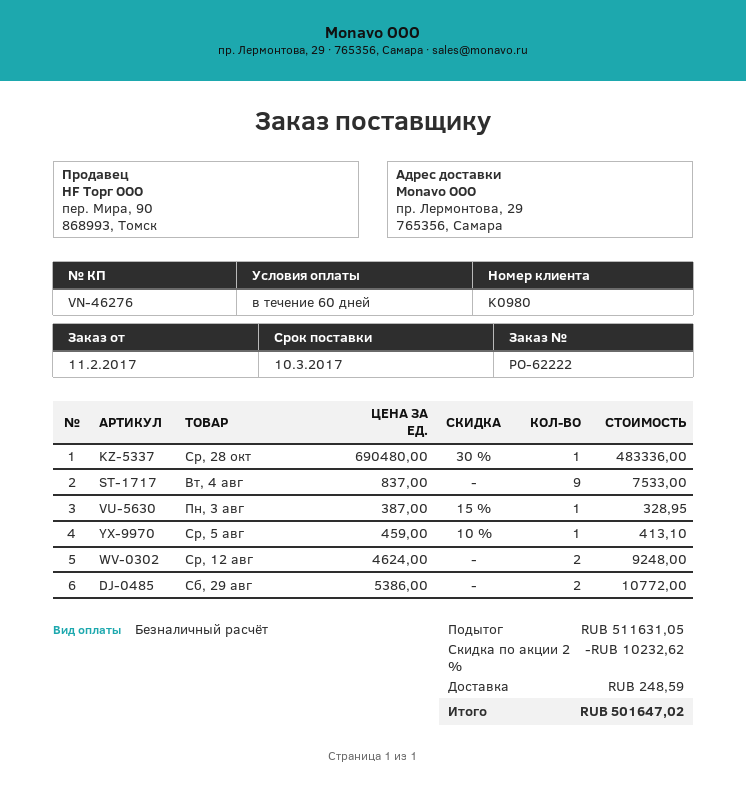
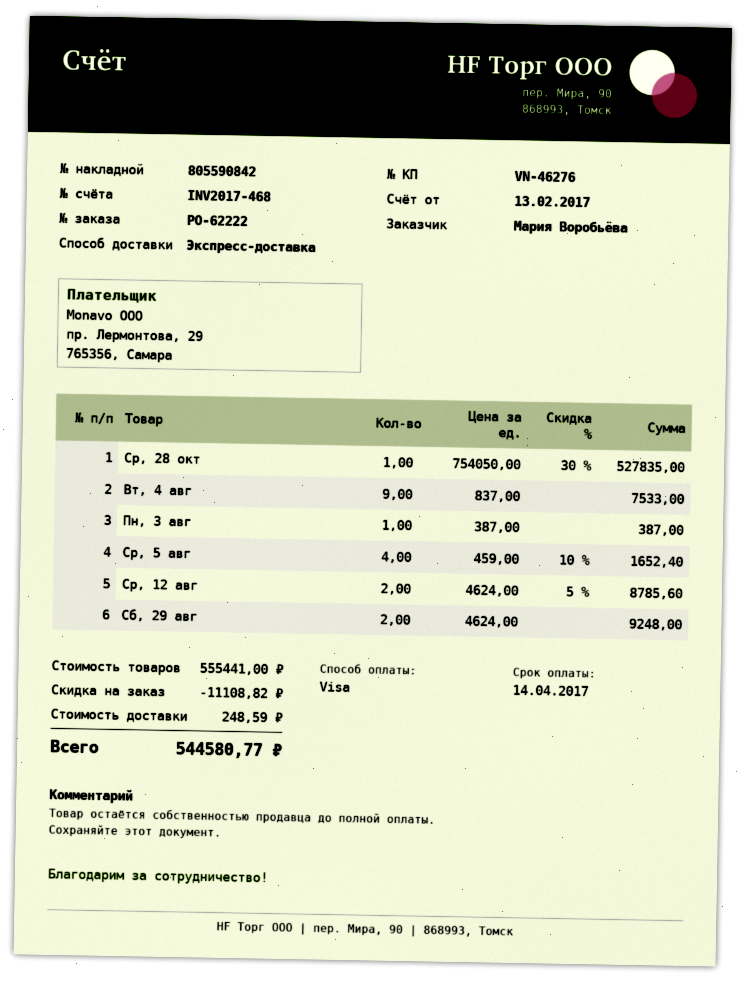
payment method: bank transfer -> Visa
Ср, 28 окт: 1 x 690480.00 - 30% = 483336.00 -> 1 x 754050.00 - 30% = 527835.00
Пн, 3 авг: 1 x 387.00 - 15% = 328.95 -> 1 x 387.00 = 387.00
Ср, 5 авг: 1 x 459.00 - 10% = 413.10 -> 4 x 459.00 - 10% = 1652.40
Ср, 12 авг: 2 x 4624.00 = 9248.00 -> 2 x 4624.00 - 5% = 8785.60
Сб, 29 авг: 2 x 5386.00 = 10772.00 -> 2 x 4624.00 = 9248.00
subtotal: 511631.05 -> 555441.00
discount: 10232.62 -> 11108.82
total: 501647.02 -> 544580.77

